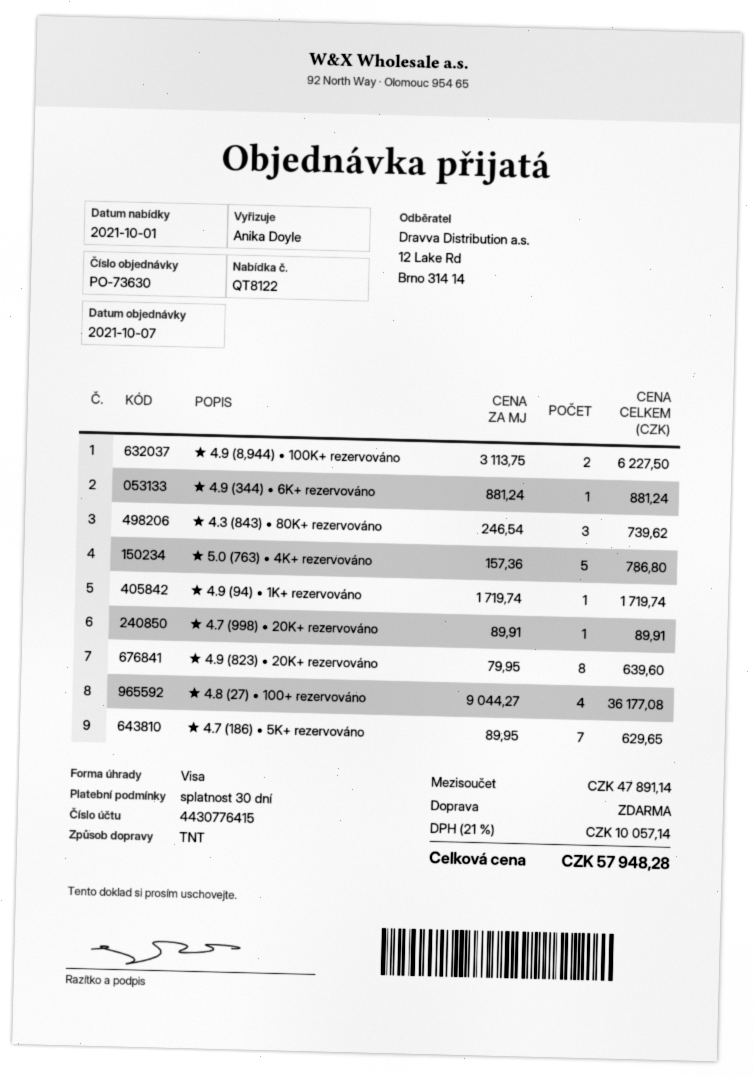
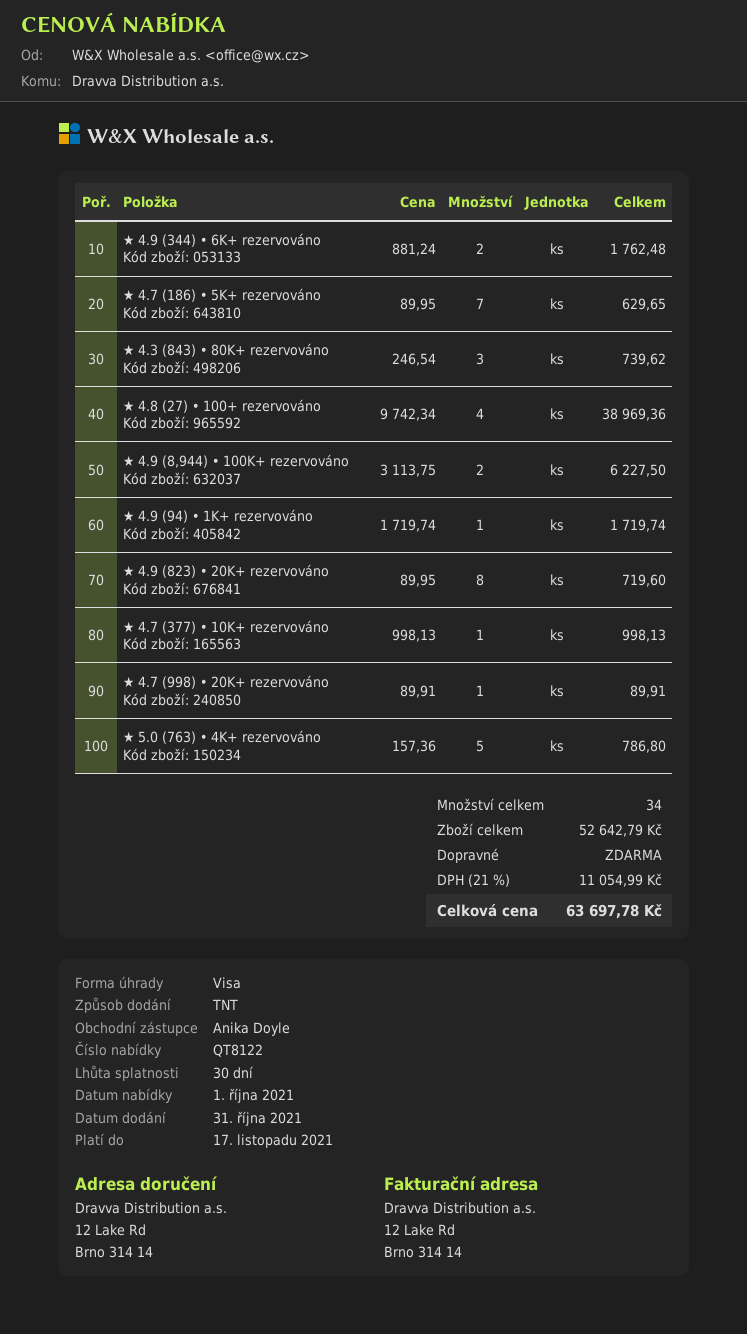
★ 4.9 (344) • 6K+ rezervováno: 1 x 881.24 = 881.24 -> 2 x 881.24 = 1762.48
★ 4.9 (823) • 20K+ rezervováno: 8 x 79.95 = 639.60 -> 8 x 89.95 = 719.60
★ 4.8 (27) • 100+ rezervováno: 4 x 9044.27 = 36177.08 -> 4 x 9742.34 = 38969.36
★ 4.7 (377) • 10K+ rezervováno: none -> 1 x 998.13 = 998.13
subtotal: 47891.14 -> 52642.79
tax: 21% = 10057.14 -> 21% = 11054.99
total: 57948.28 -> 63697.78

